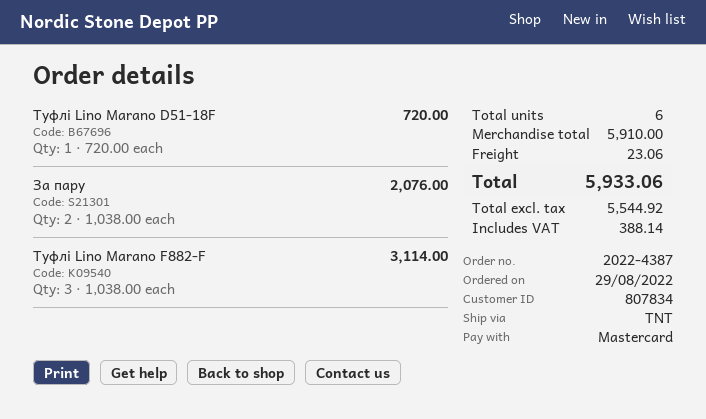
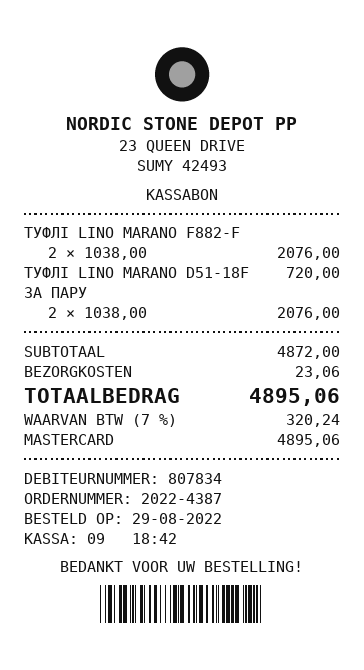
Туфлі Lino Marano F882-F: 3 x 1038.00 = 3114.00 -> 2 x 1038.00 = 2076.00
subtotal: 5910.00 -> 4872.00
tax: 388.14 -> 320.24
total: 5933.06 -> 4895.06

